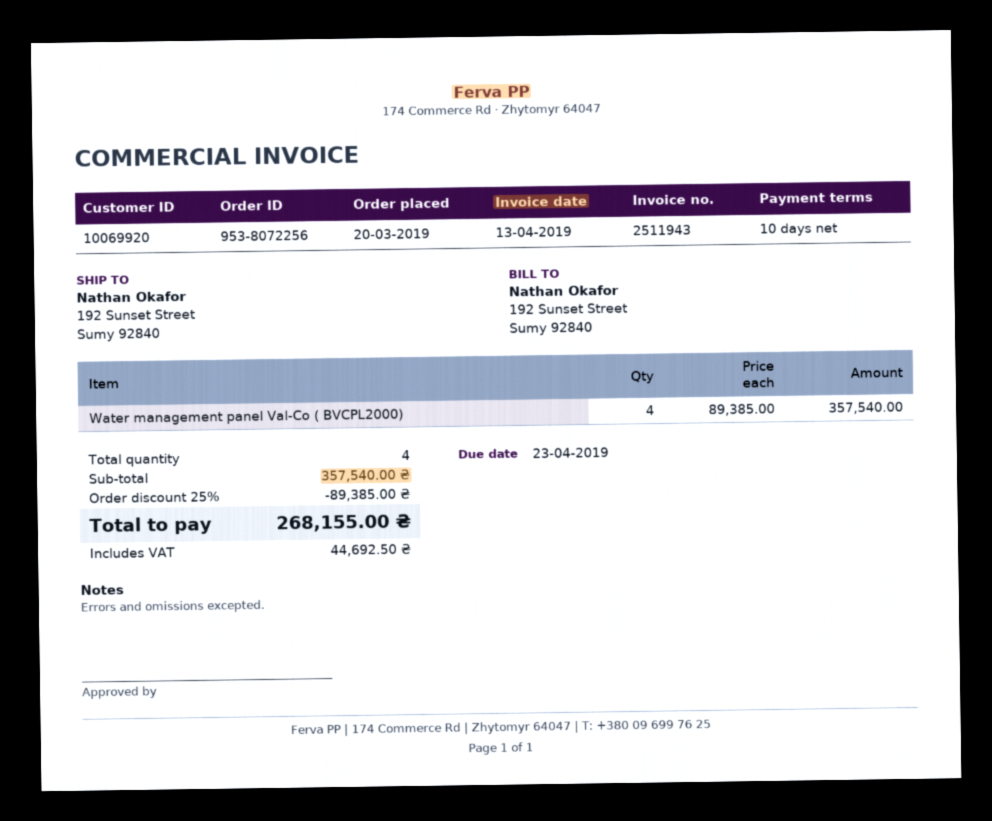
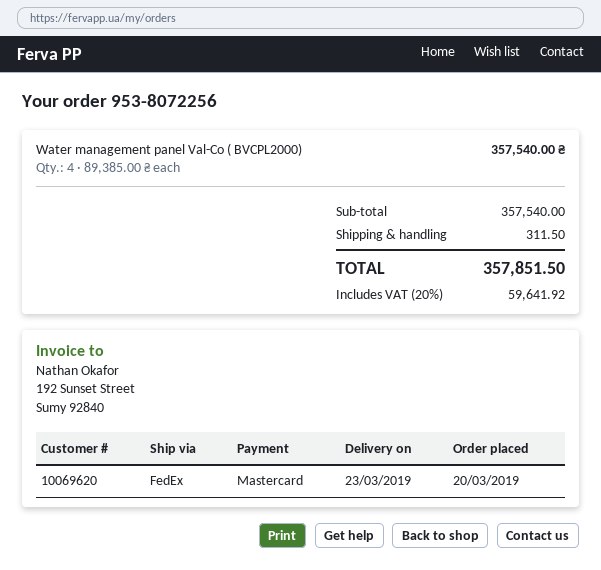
customer number: 10069920 -> 10069620
discount: 25% = 89385.00 -> none
shipping: none -> 311.50
tax: 44692.50 -> 59641.92
total: 268155.00 -> 357851.50

